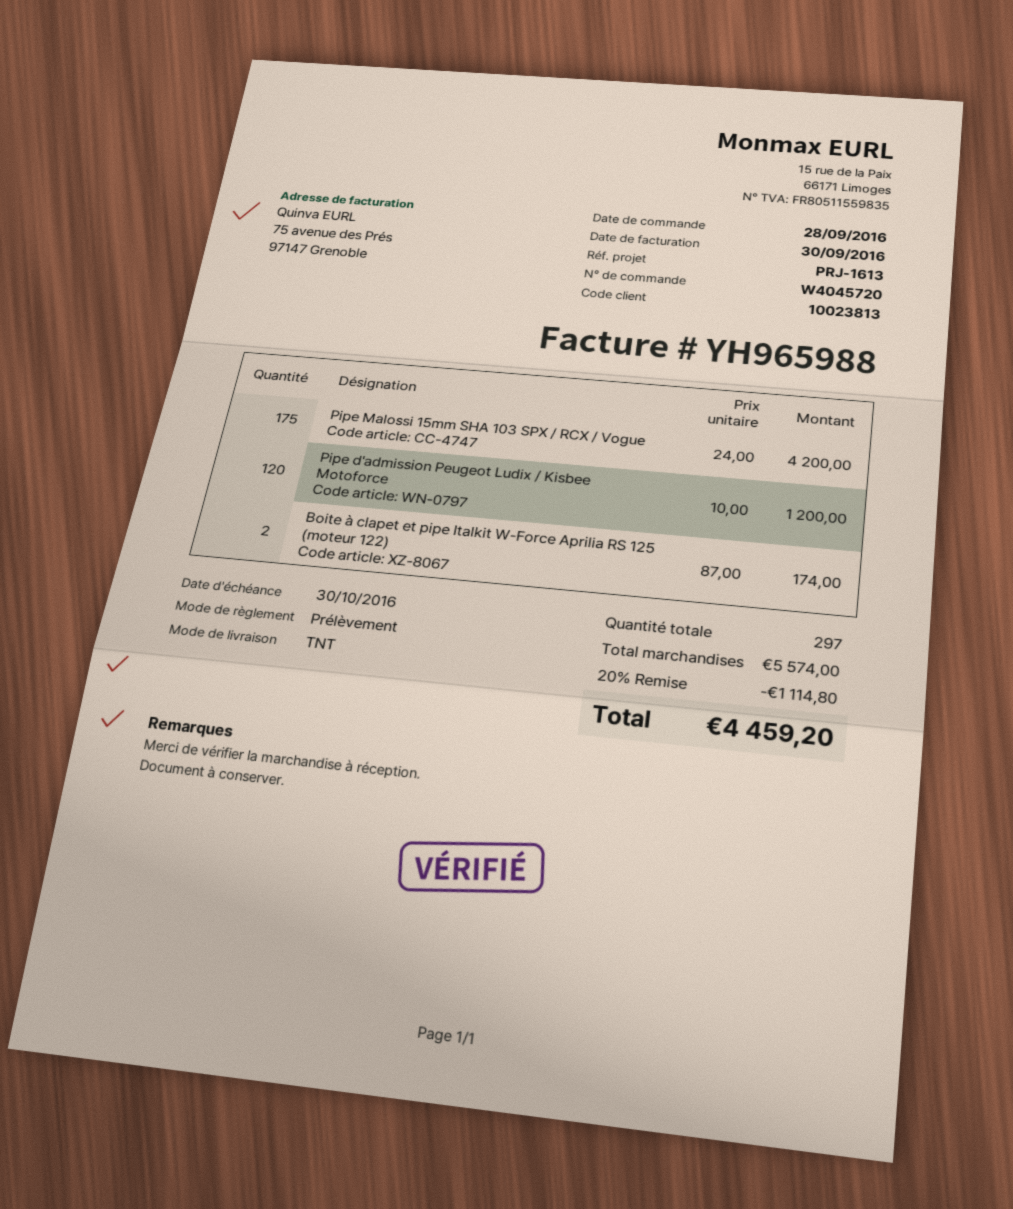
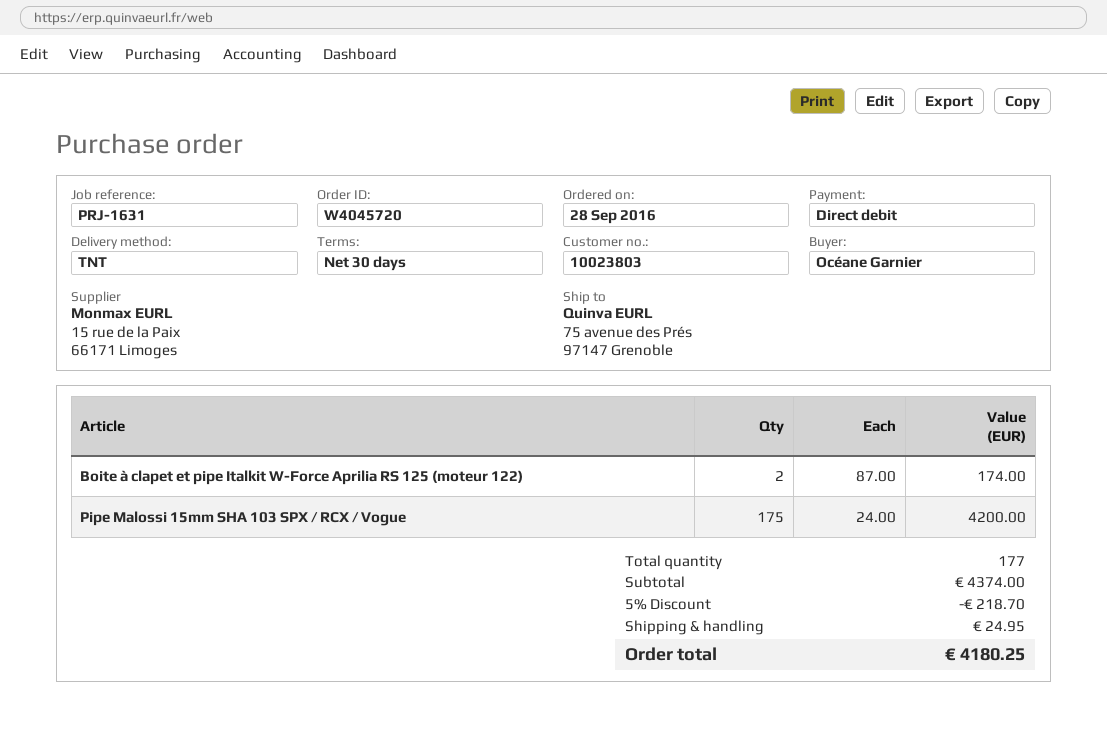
customer number: 10023813 -> 10023803
reference: PRJ-1613 -> PRJ-1631
Pipe d'admission Peugeot Ludix / Kisbee Motoforce: 120 x 10.00 = 1200.00 -> none
total quantity: 297 -> 177
subtotal: 5574.00 -> 4374.00
discount: 20% = 1114.80 -> 5% = 218.70
shipping: none -> 24.95
total: 4459.20 -> 4180.25

